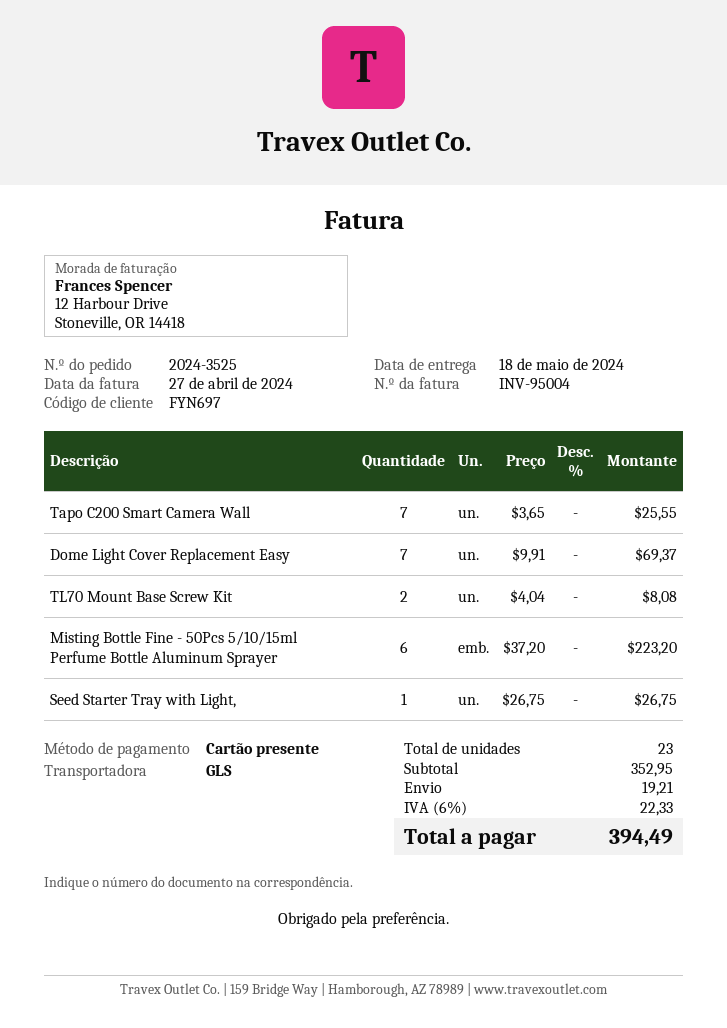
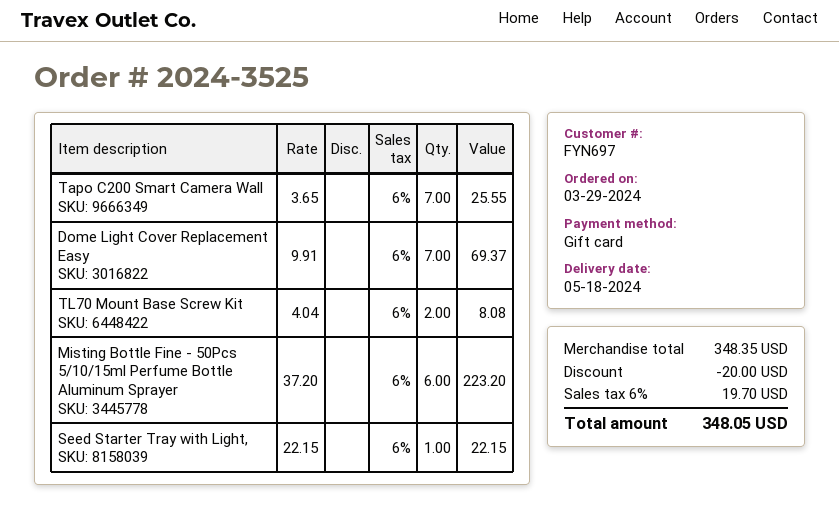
Seed Starter Tray with Light,: 1 x 26.75 = 26.75 -> 1 x 22.15 = 22.15
subtotal: 352.95 -> 348.35
discount: none -> 20.00
shipping: 19.21 -> none
tax: 6% = 22.33 -> 6% = 19.70
total: 394.49 -> 348.05

